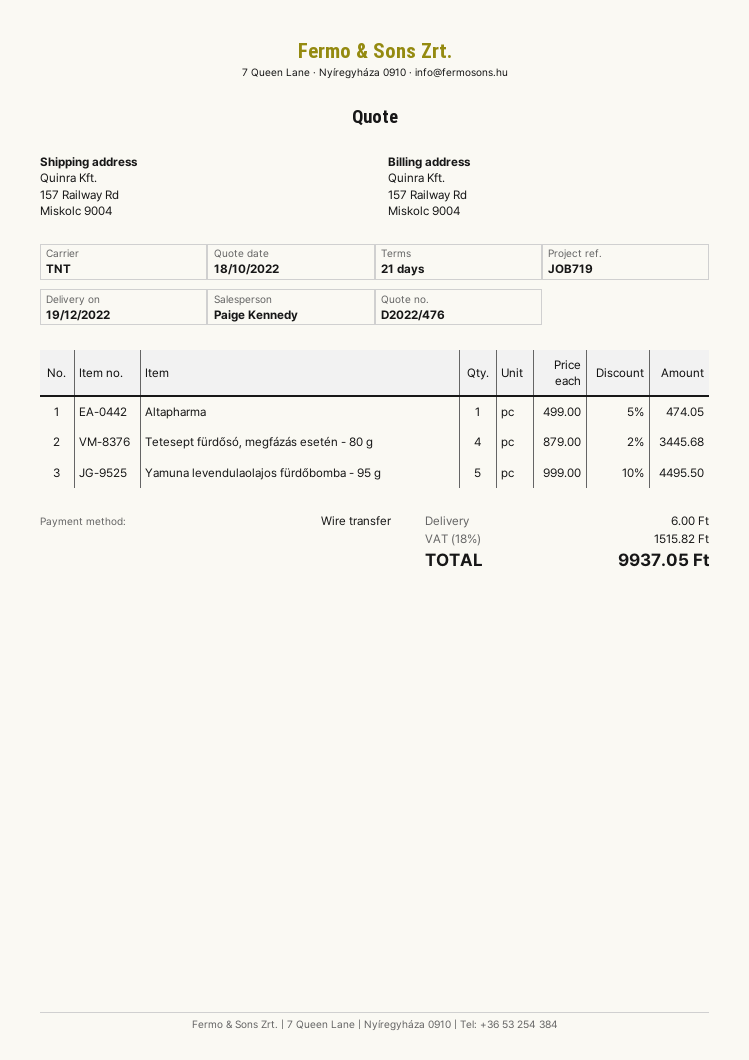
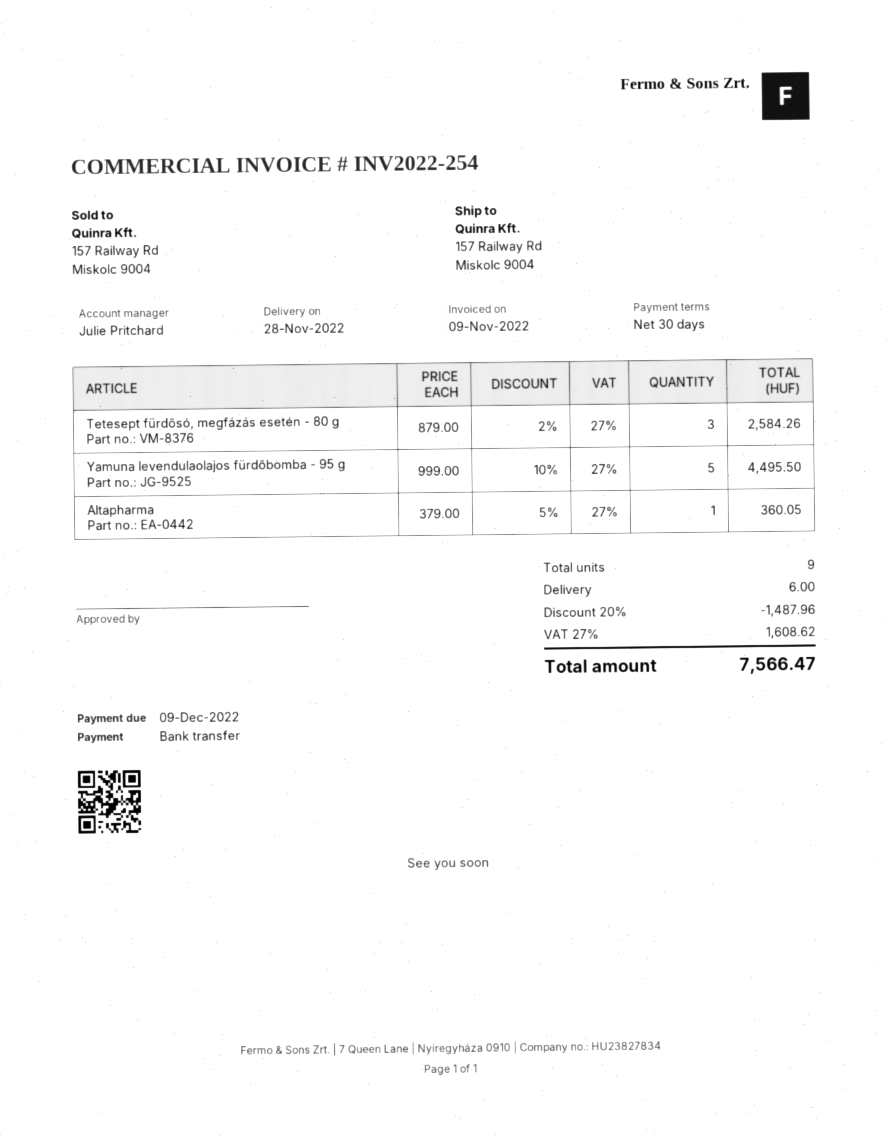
delivery date: 2022-12-19 -> 2022-11-28
payment terms: 21 days -> 30 days
sales rep: Paige Kennedy -> Julie Pritchard
Altapharma: 1 x 499.00 - 5% = 474.05 -> 1 x 379.00 - 5% = 360.05
Tetesept fürdősó, megfázás esetén - 80 g: 4 x 879.00 - 2% = 3445.68 -> 3 x 879.00 - 2% = 2584.26
discount: none -> 20% = 1487.96
tax: 18% = 1515.82 -> 27% = 1608.62
total: 9937.05 -> 7566.47

